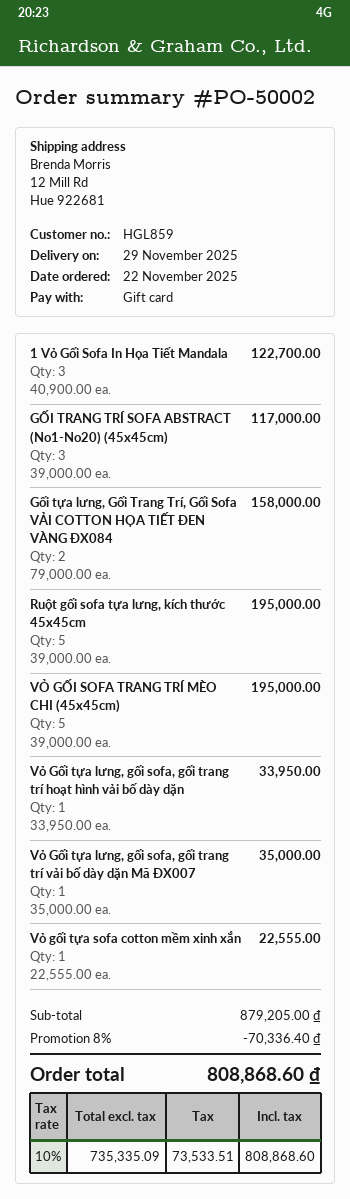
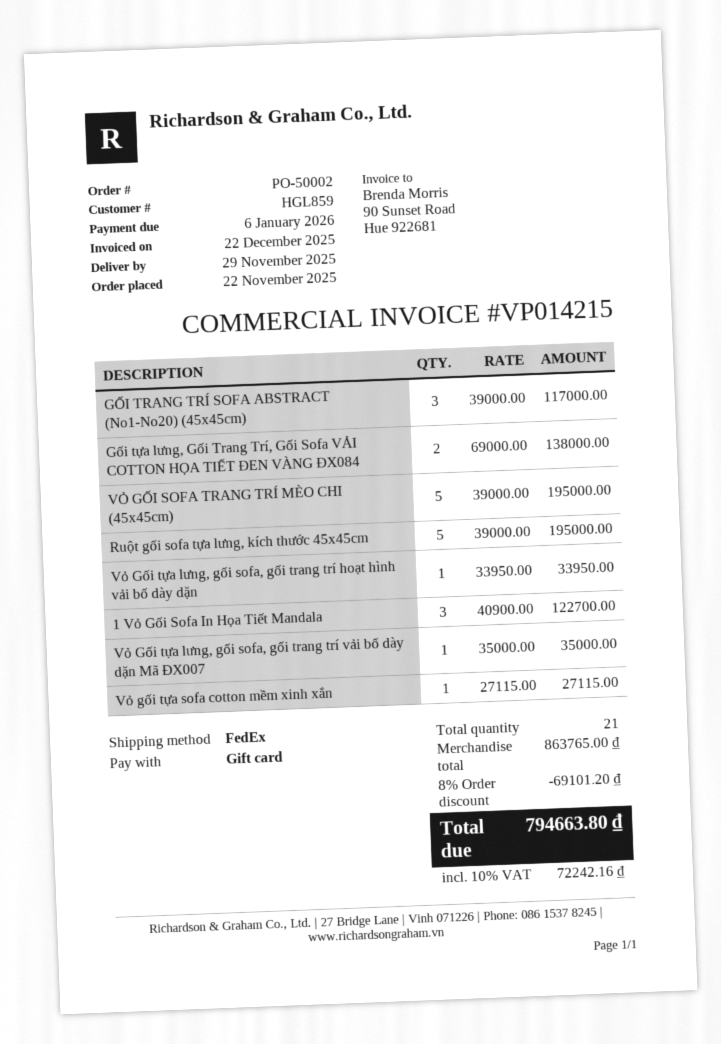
Gối tựa lưng, Gối Trang Trí, Gối Sofa VẢI COTTON HỌA TIẾT ĐEN VÀNG ĐX084: 2 x 79000.00 = 158000.00 -> 2 x 69000.00 = 138000.00
Vỏ gối tựa sofa cotton mềm xinh xắn: 1 x 22555.00 = 22555.00 -> 1 x 27115.00 = 27115.00
subtotal: 879205.00 -> 863765.00
discount: 8% = 70336.40 -> 8% = 69101.20
tax: 10% = 73533.51 -> 10% = 72242.16
total: 808868.60 -> 794663.80

